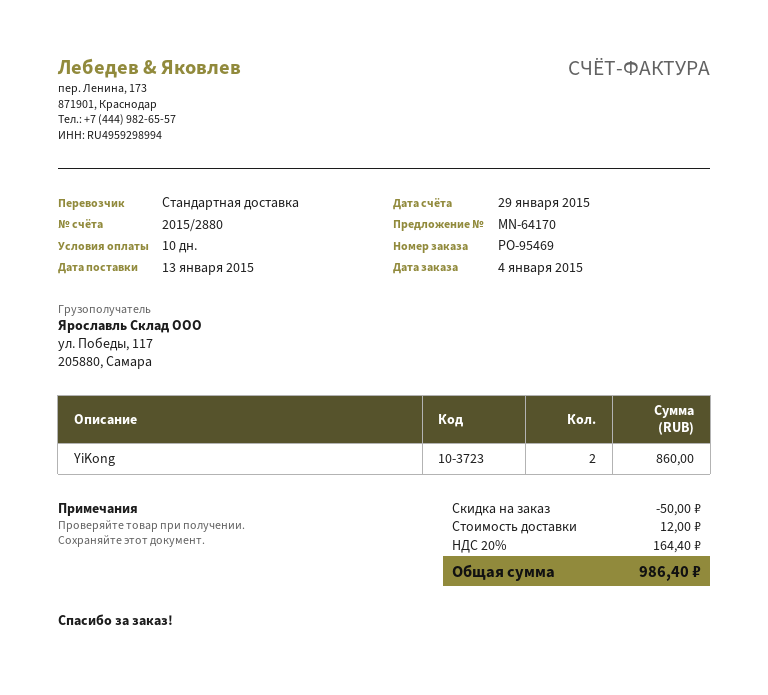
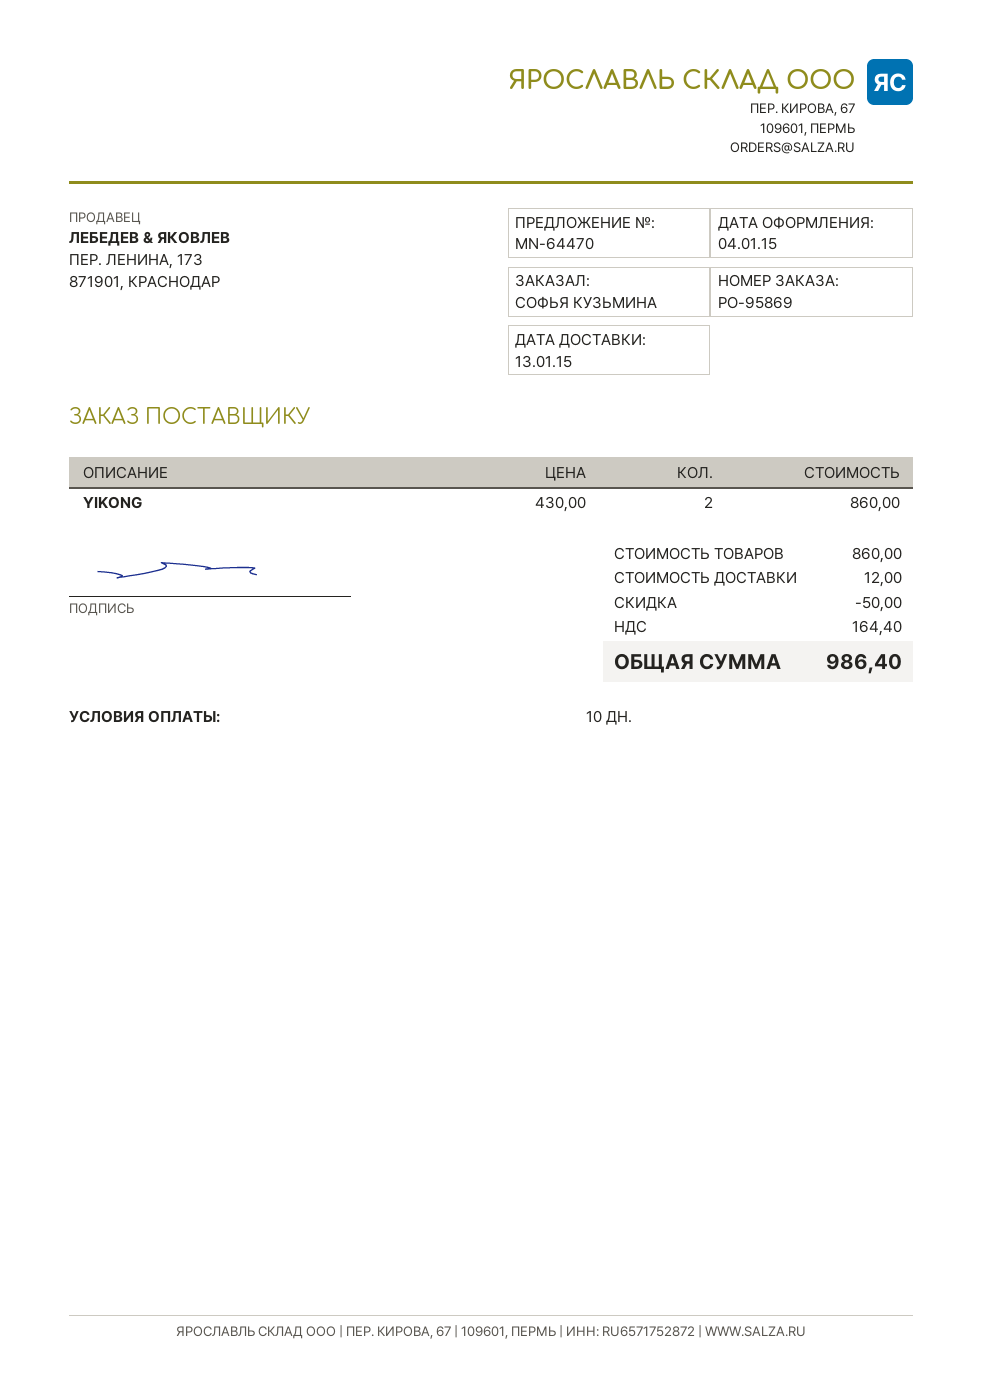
quote number: MN-64170 -> MN-64470
order number: PO-95469 -> PO-95869

